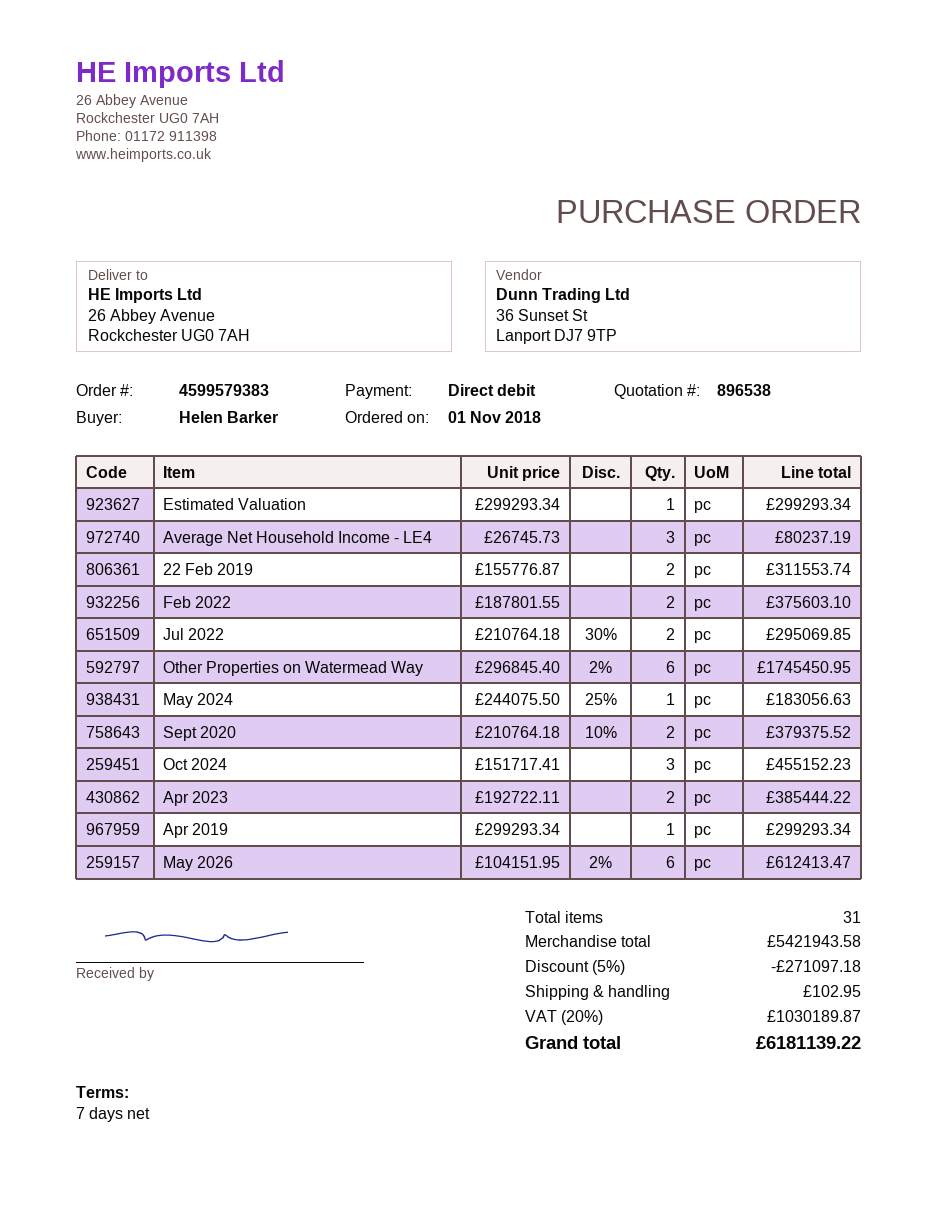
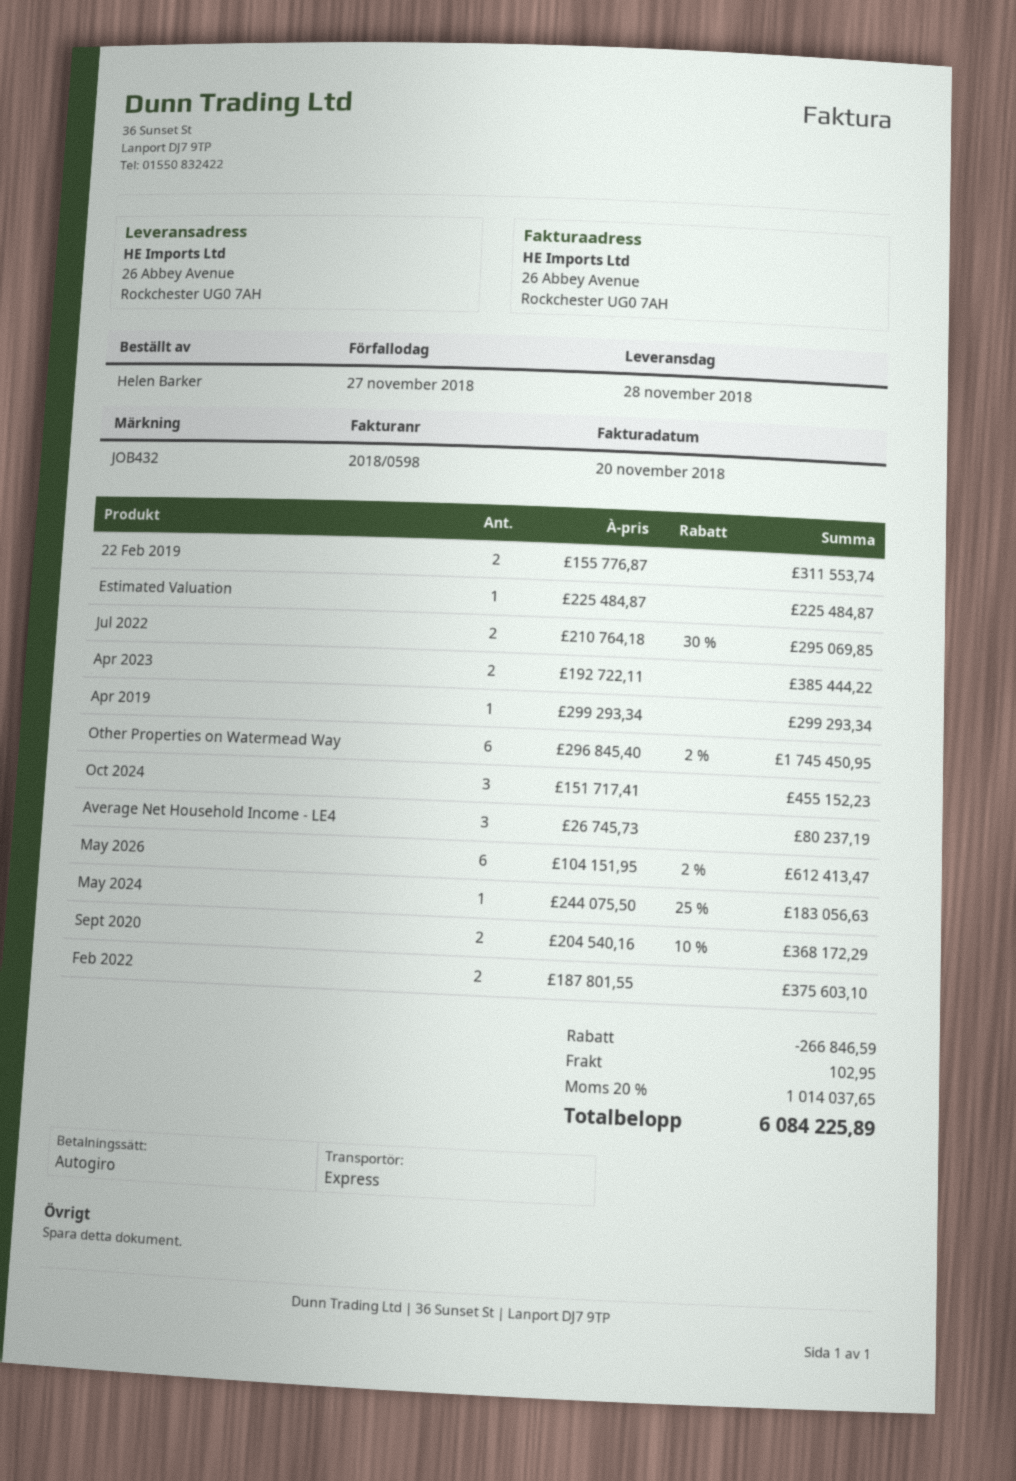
Estimated Valuation: 1 x 299293.34 = 299293.34 -> 1 x 225484.87 = 225484.87
Sept 2020: 2 x 210764.18 - 10% = 379375.52 -> 2 x 204540.16 - 10% = 368172.29
discount: 271097.18 -> 266846.59
tax: 20% = 1030189.87 -> 20% = 1014037.65
total: 6181139.22 -> 6084225.89

